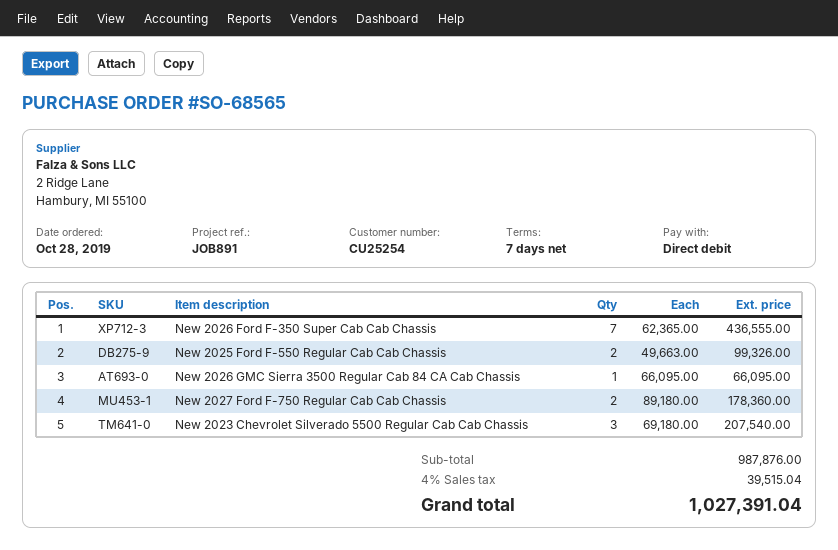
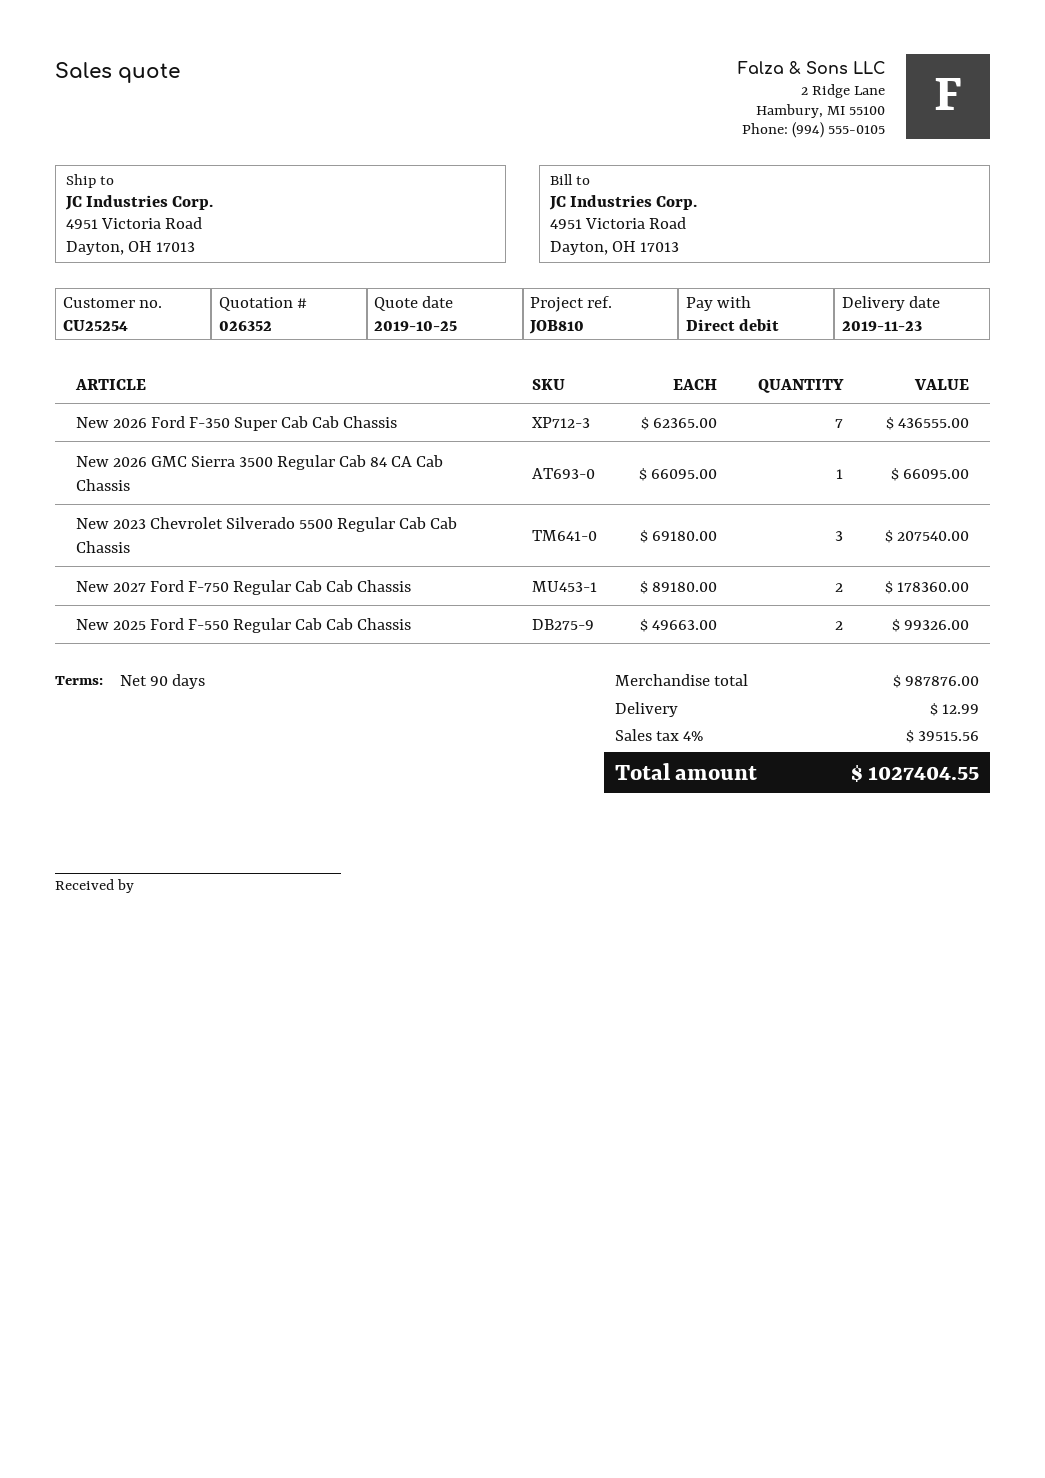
payment terms: 7 days -> 90 days
reference: JOB891 -> JOB810
shipping: none -> 12.99
tax: 4% = 39515.04 -> 4% = 39515.56
total: 1027391.04 -> 1027404.55

